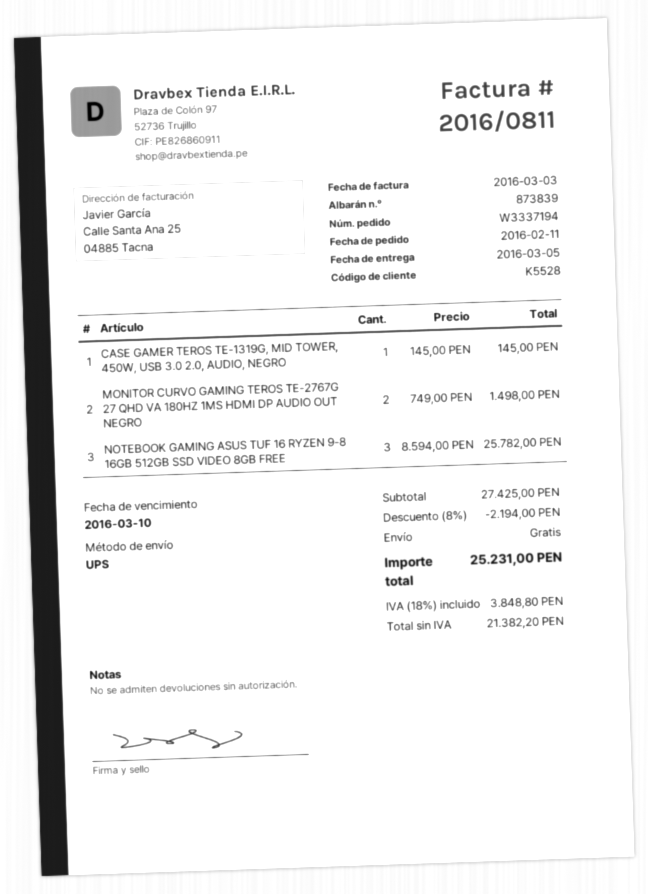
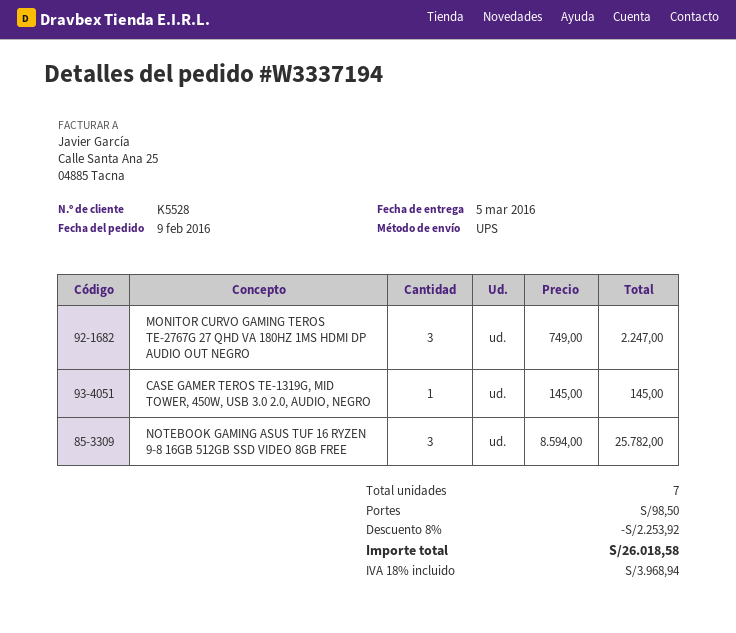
order date: 2016-02-11 -> 2016-02-09
MONITOR CURVO GAMING TEROS TE-2767G 27 QHD VA 180HZ 1MS HDMI DP AUDIO OUT NEGRO: 2 x 749.00 = 1498.00 -> 3 x 749.00 = 2247.00
discount: 8% = 2194.00 -> 8% = 2253.92
shipping: 0.00 -> 98.50
tax: 18% = 3848.80 -> 18% = 3968.94
total: 25231.00 -> 26018.58

